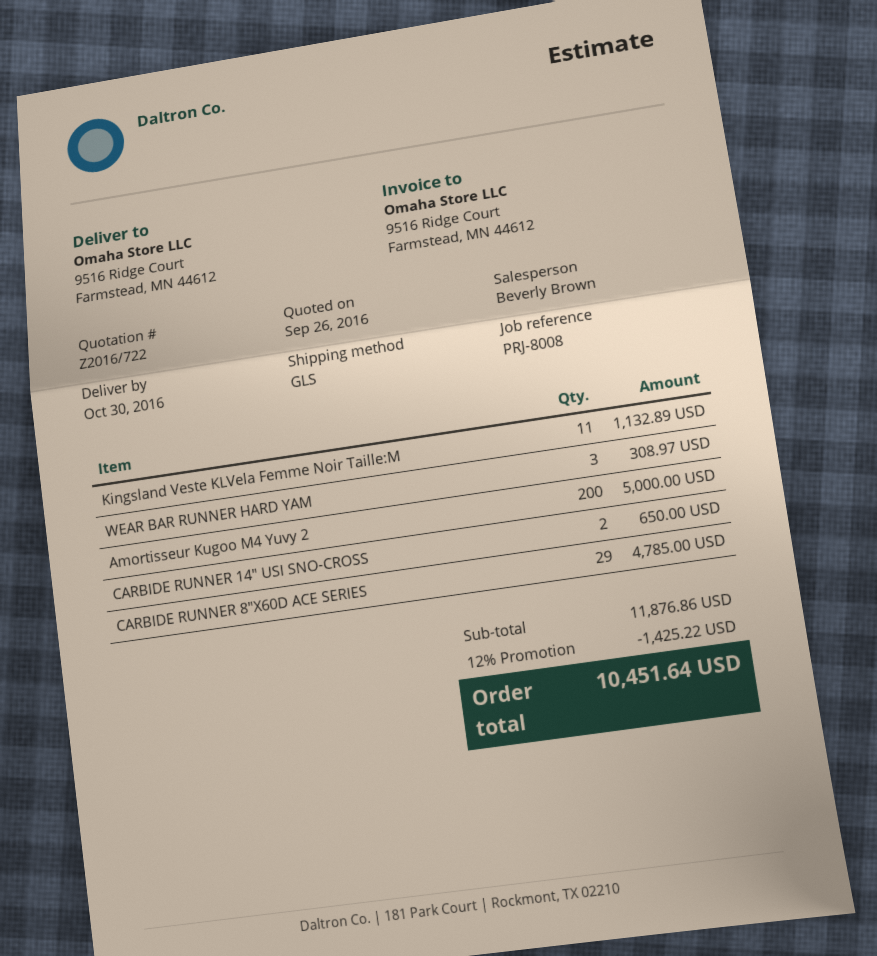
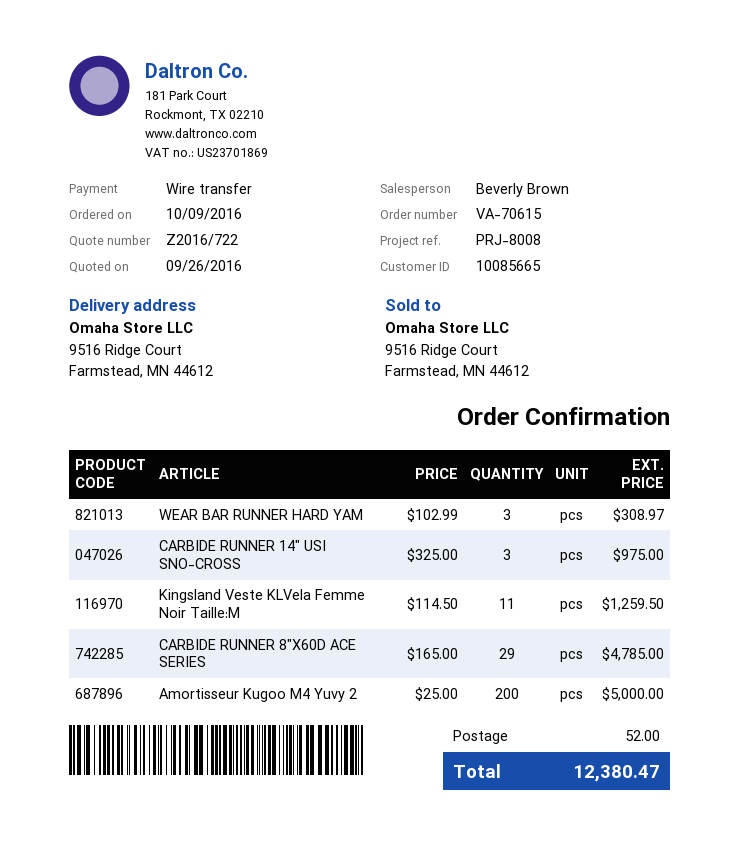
Kingsland Veste KLVela Femme Noir Taille:M: 11 for 1132.89 -> 11 for 1259.50
CARBIDE RUNNER 14" USI SNO-CROSS: 2 for 650.00 -> 3 for 975.00
discount: 12% = 1425.22 -> none
shipping: none -> 52.00
total: 10451.64 -> 12380.47

